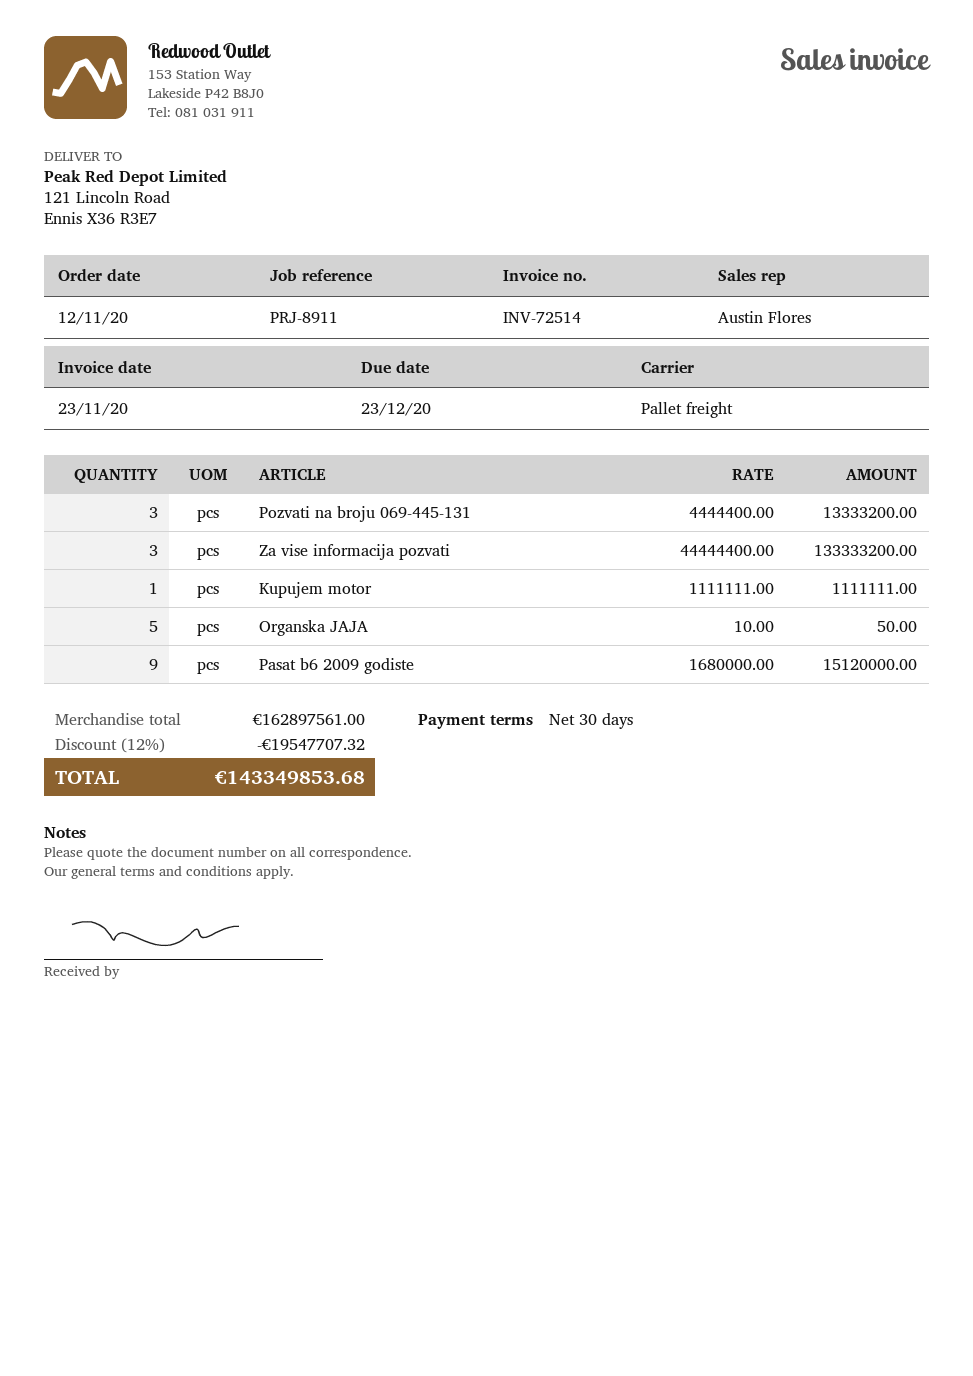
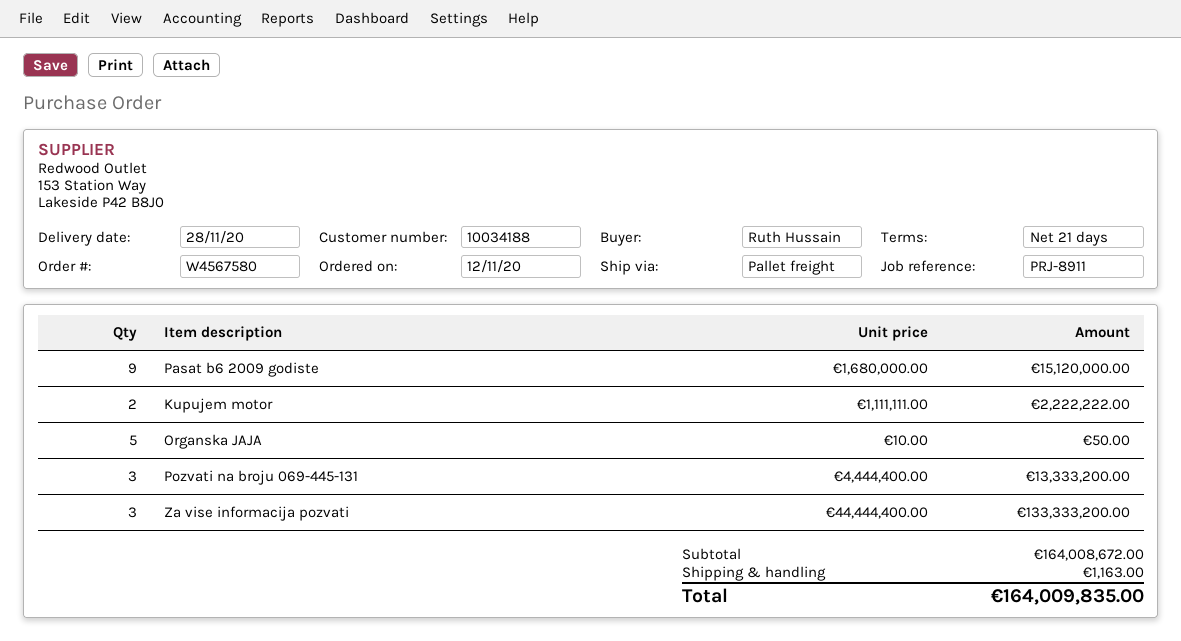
payment terms: 30 days -> 21 days
Kupujem motor: 1 x 1111111.00 = 1111111.00 -> 2 x 1111111.00 = 2222222.00
subtotal: 162897561.00 -> 164008672.00
discount: 12% = 19547707.32 -> none
shipping: none -> 1163.00
total: 143349853.68 -> 164009835.00

